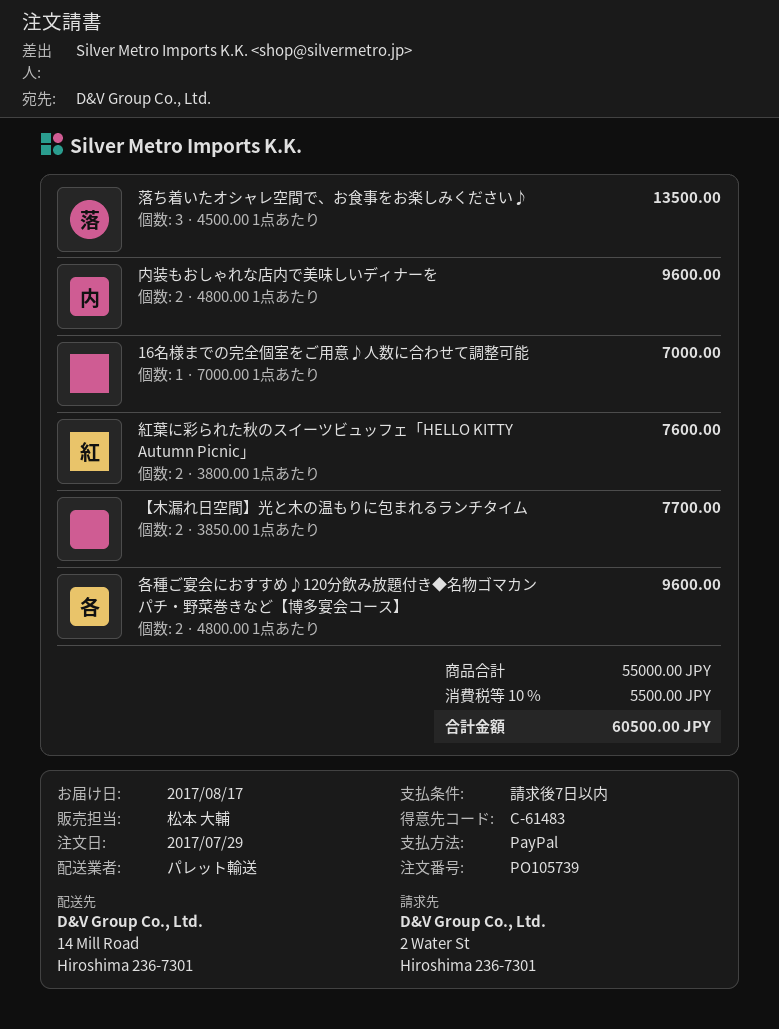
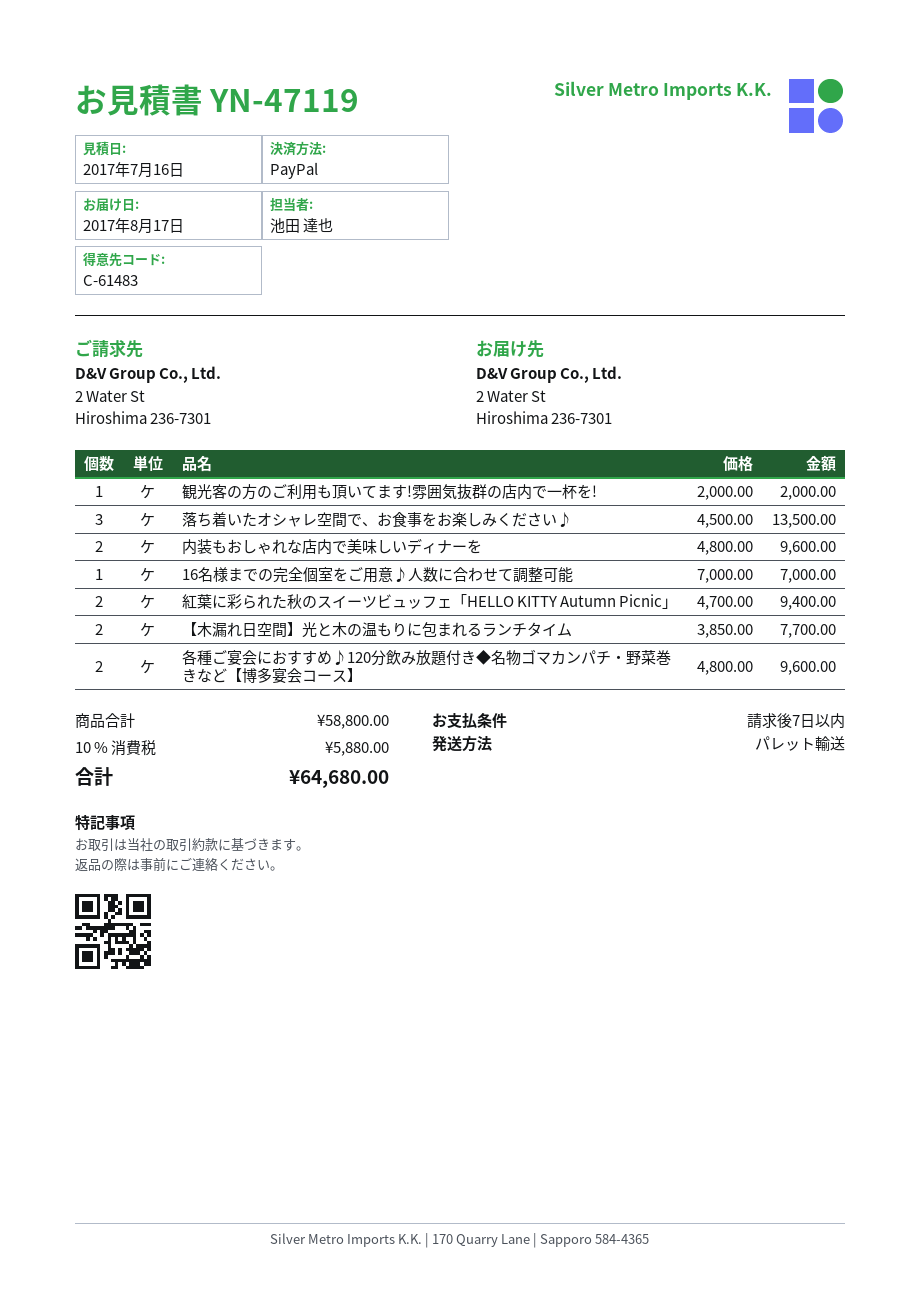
sales rep: 松本 大輔 -> 池田 達也
ship to: 14 Mill Road, Hiroshima 236-7301 -> 2 Water St, Hiroshima 236-7301
紅葉に彩られた秋のスイーツビュッフェ「HELLO KITTY Autumn Picnic」: 2 x 3800.00 = 7600.00 -> 2 x 4700.00 = 9400.00
観光客の方のご利用も頂いてます!雰囲気抜群の店内で一杯を!: none -> 1 x 2000.00 = 2000.00
subtotal: 55000.00 -> 58800.00
tax: 10% = 5500.00 -> 10% = 5880.00
total: 60500.00 -> 64680.00

